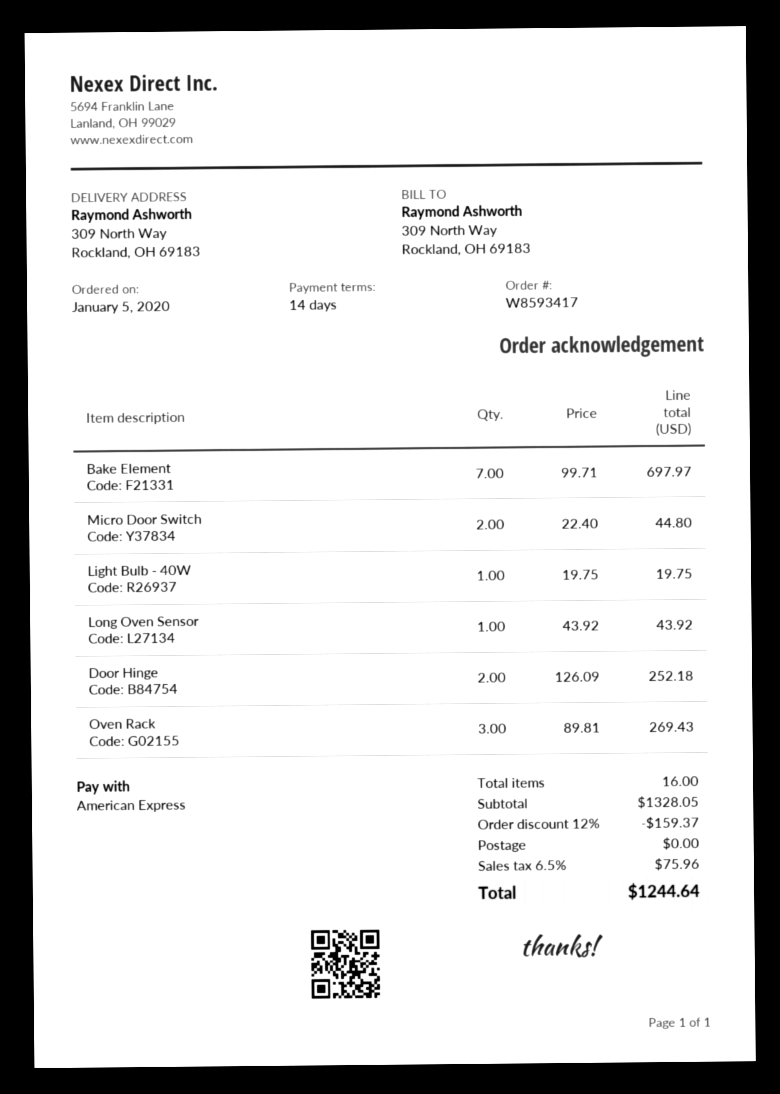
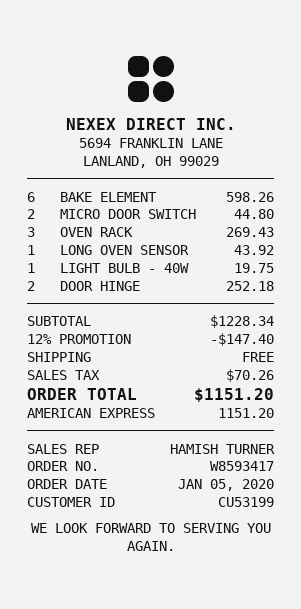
Bake Element: 7 for 697.97 -> 6 for 598.26
subtotal: 1328.05 -> 1228.34
discount: 12% = 159.37 -> 12% = 147.40
tax: 75.96 -> 70.26
total: 1244.64 -> 1151.20

